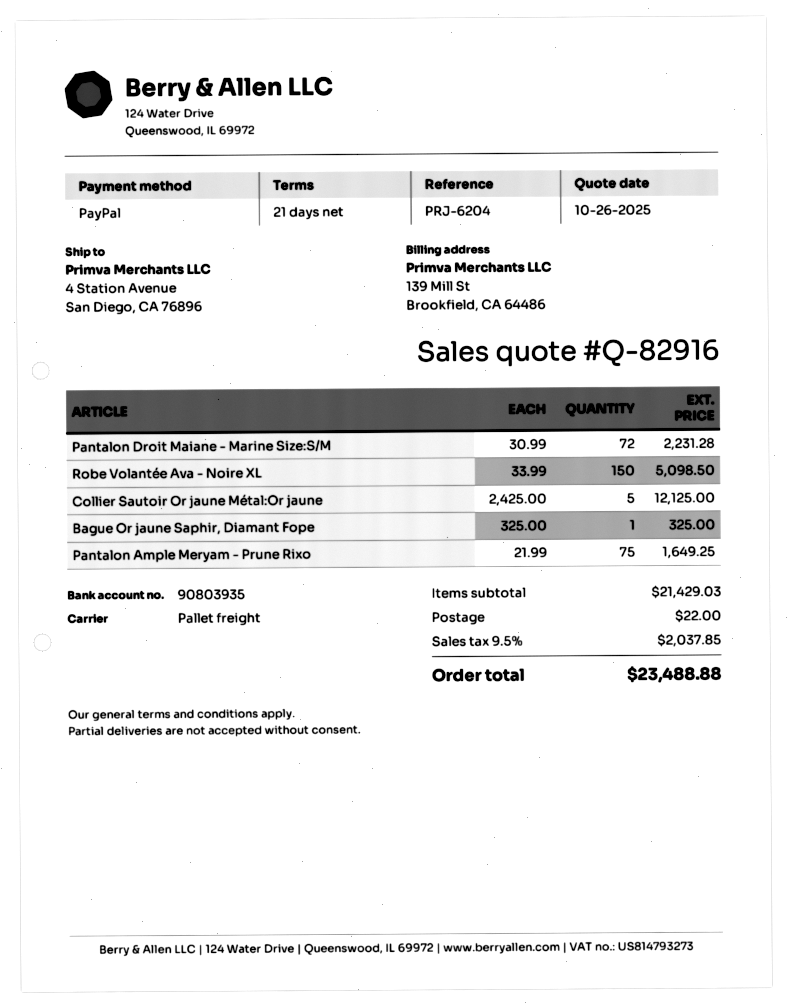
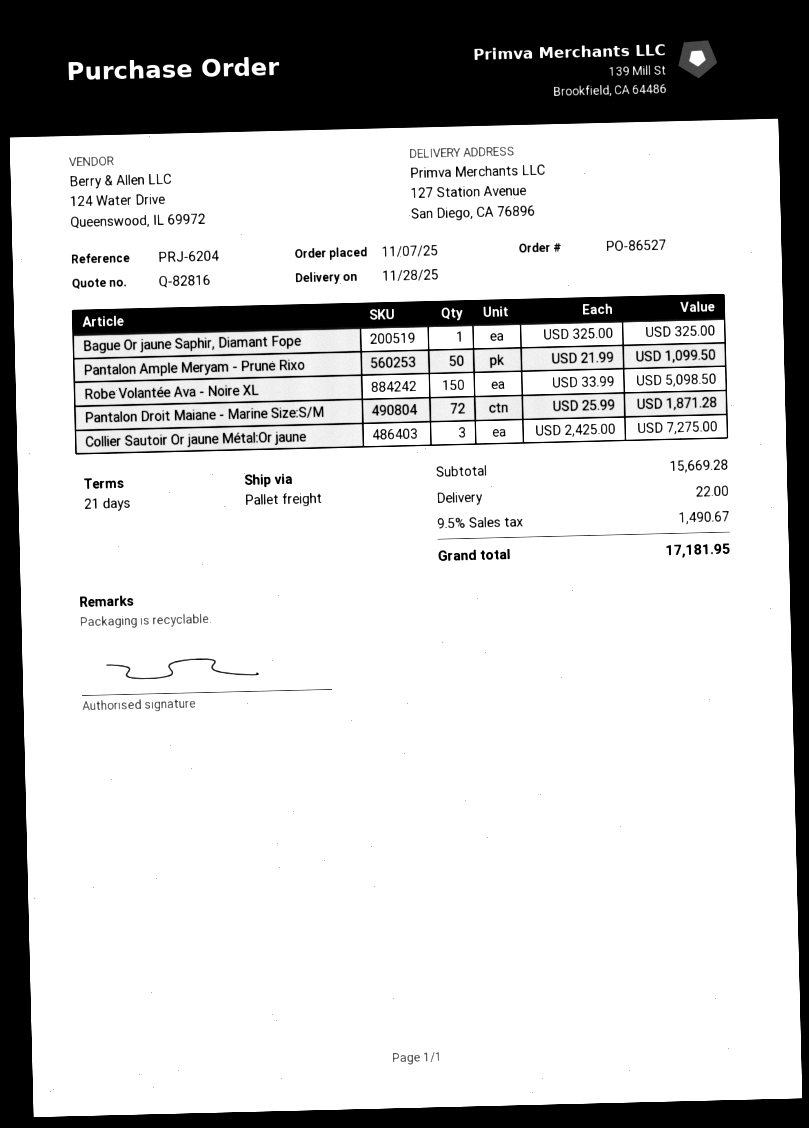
quote number: Q-82916 -> Q-82816
ship to: 4 Station Avenue, San Diego, CA 76896 -> 127 Station Avenue, San Diego, CA 76896
Pantalon Droit Maiane - Marine Size:S/M: 72 x 30.99 = 2231.28 -> 72 x 25.99 = 1871.28
Collier Sautoir Or jaune Métal:Or jaune: 5 x 2425.00 = 12125.00 -> 3 x 2425.00 = 7275.00
Pantalon Ample Meryam - Prune Rixo: 75 x 21.99 = 1649.25 -> 50 x 21.99 = 1099.50
subtotal: 21429.03 -> 15669.28
tax: 9.5% = 2037.85 -> 9.5% = 1490.67
total: 23488.88 -> 17181.95

